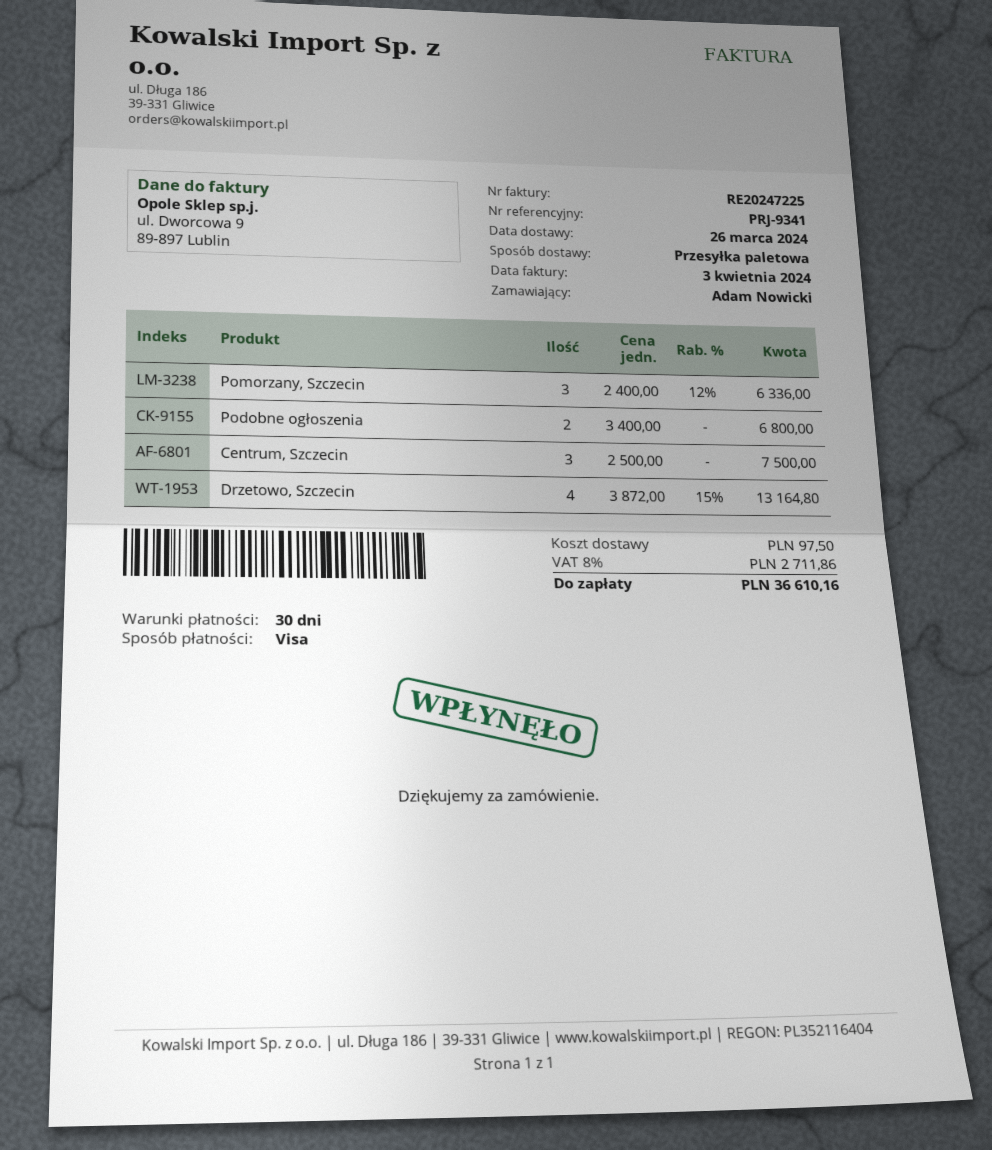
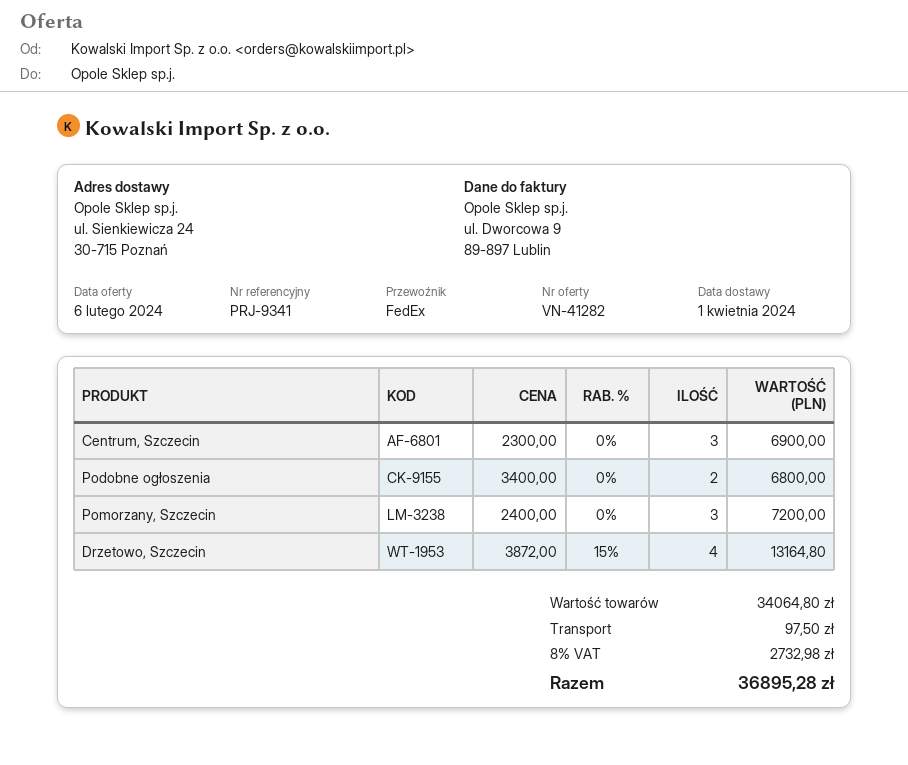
delivery date: 2024-03-26 -> 2024-04-01
shipping method: pallet freight -> FedEx
Pomorzany, Szczecin: 3 x 2400.00 - 12% = 6336.00 -> 3 x 2400.00 = 7200.00
Centrum, Szczecin: 3 x 2500.00 = 7500.00 -> 3 x 2300.00 = 6900.00
tax: 8% = 2711.86 -> 8% = 2732.98
total: 36610.16 -> 36895.28

